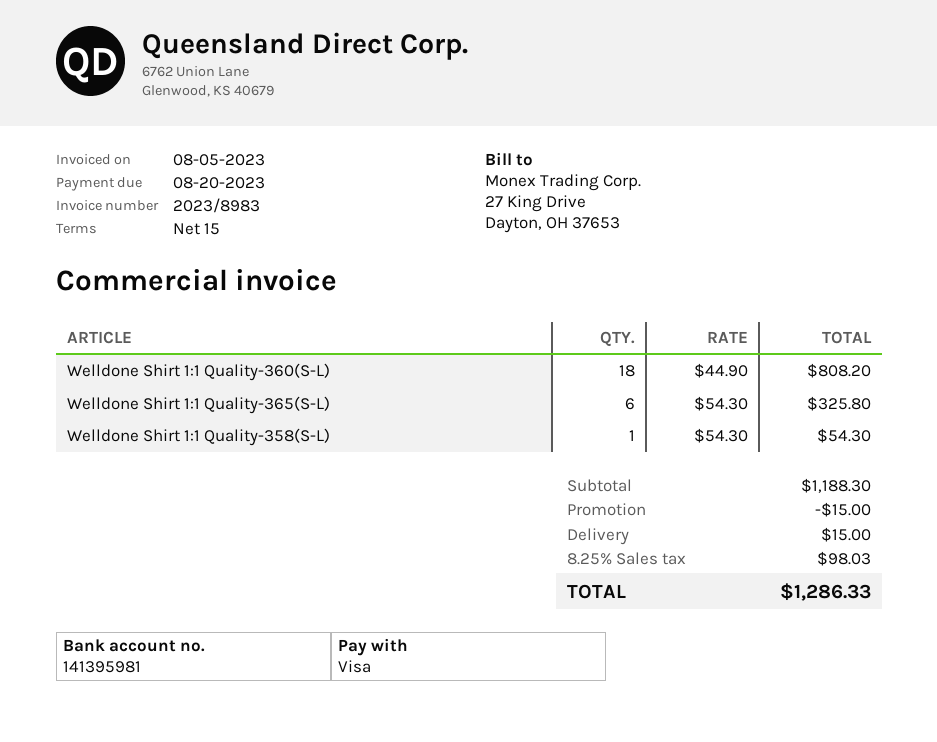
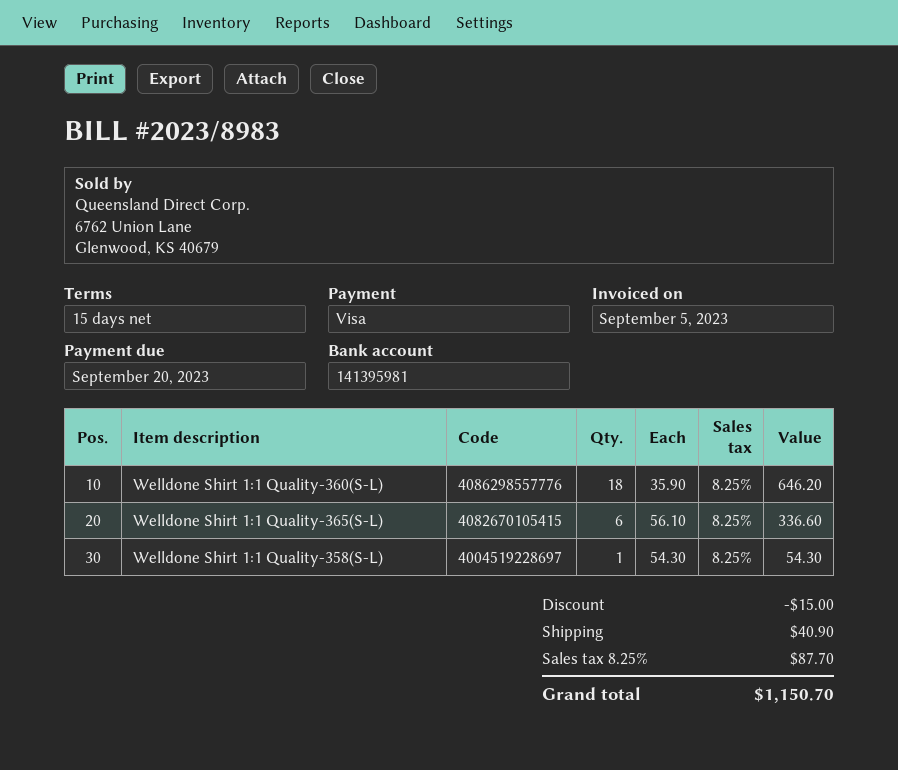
invoice date: 2023-08-05 -> 2023-09-05
due date: 2023-08-20 -> 2023-09-20
Welldone Shirt 1:1 Quality-360(S-L): 18 x 44.90 = 808.20 -> 18 x 35.90 = 646.20
Welldone Shirt 1:1 Quality-365(S-L): 6 x 54.30 = 325.80 -> 6 x 56.10 = 336.60
shipping: 15.00 -> 40.90
tax: 8.25% = 98.03 -> 8.25% = 87.70
total: 1286.33 -> 1150.70

